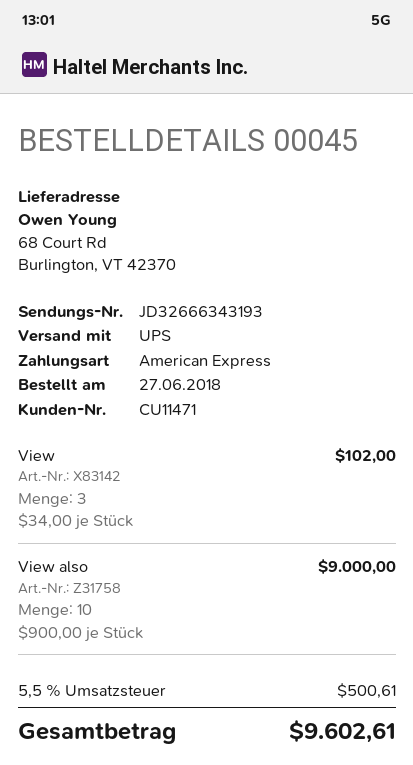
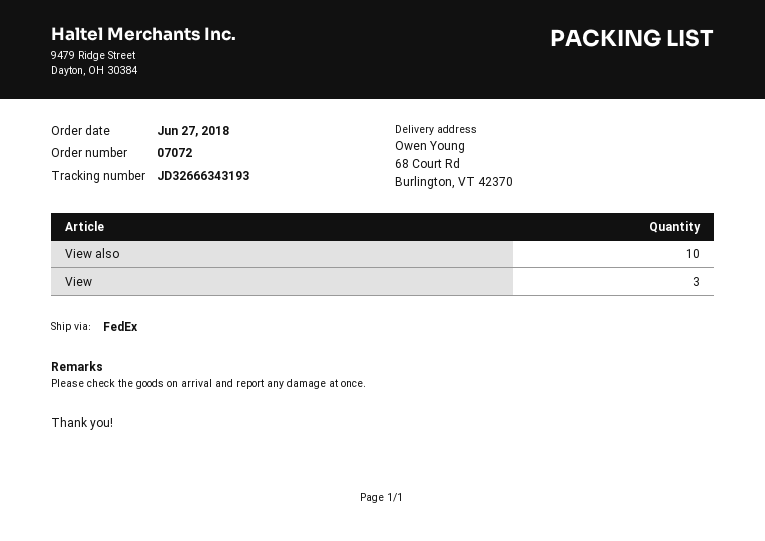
order number: 00045 -> 07072
shipping method: UPS -> FedEx

